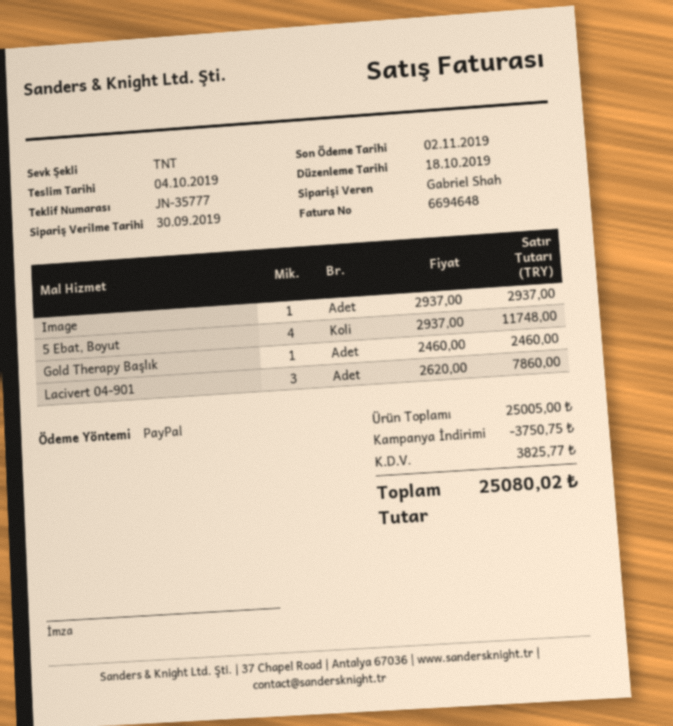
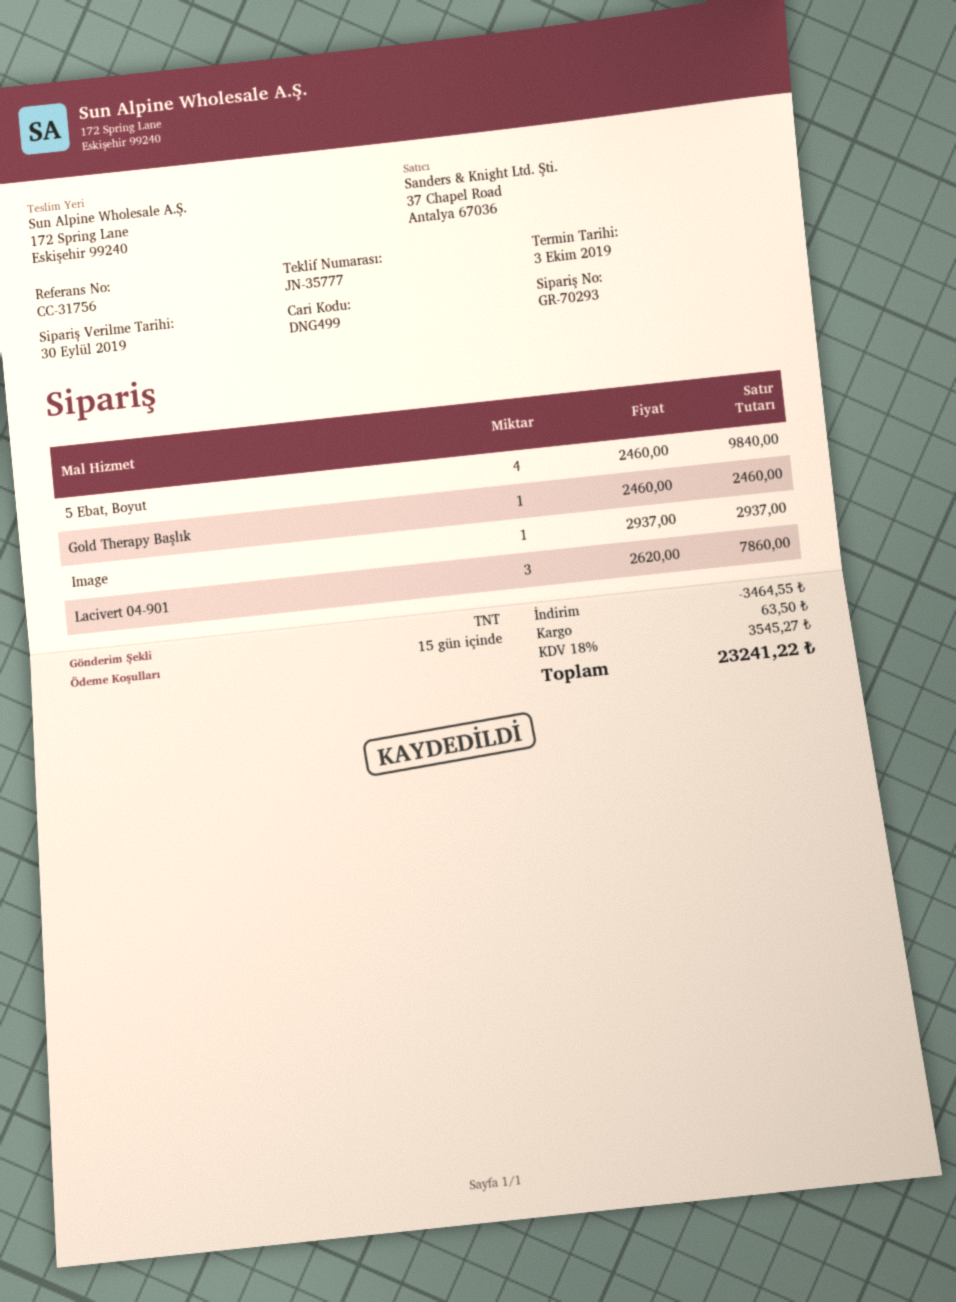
delivery date: 2019-10-04 -> 2019-10-03
5 Ebat, Boyut: 4 x 2937.00 = 11748.00 -> 4 x 2460.00 = 9840.00
discount: 3750.75 -> 3464.55
shipping: none -> 63.50
tax: 3825.77 -> 3545.27
total: 25080.02 -> 23241.22

